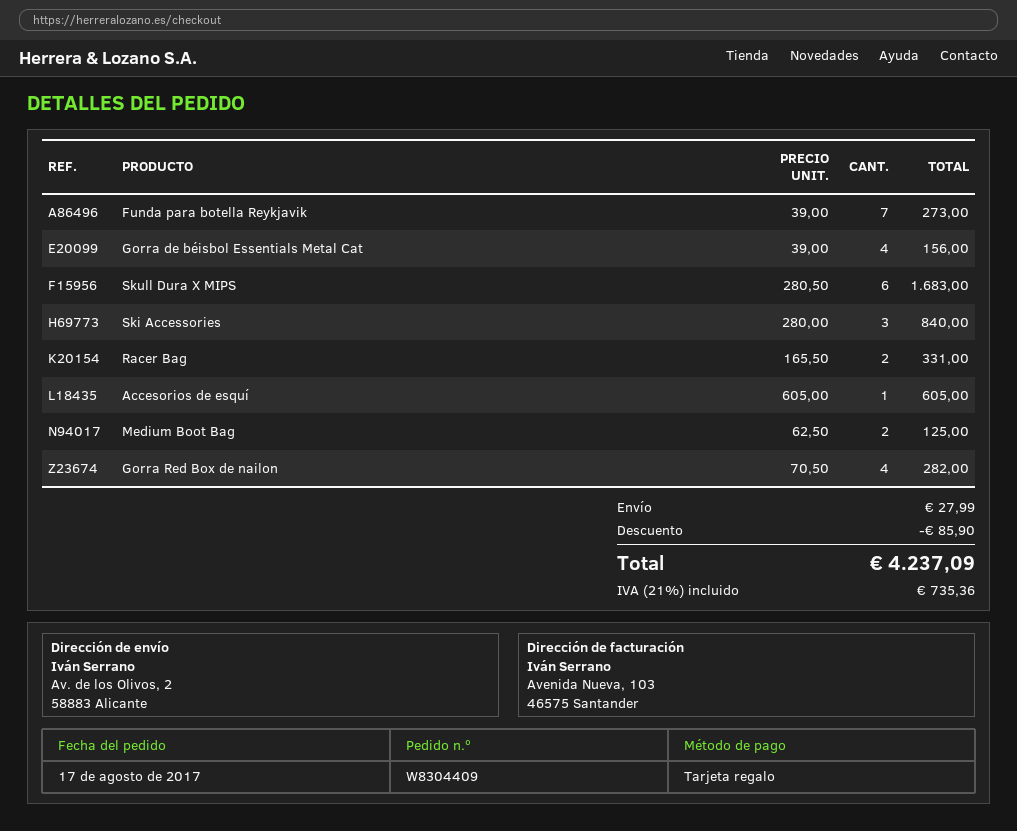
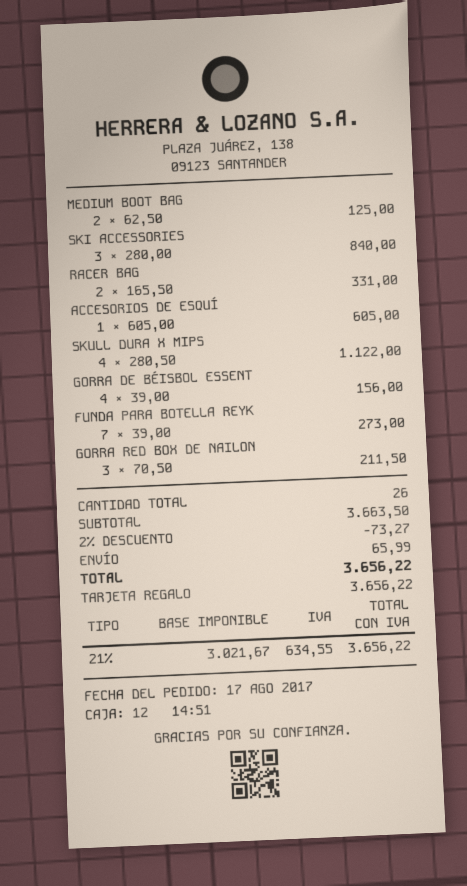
Skull Dura X MIPS: 6 x 280.50 = 1683.00 -> 4 x 280.50 = 1122.00
Gorra Red Box de nailon: 4 x 70.50 = 282.00 -> 3 x 70.50 = 211.50
discount: 85.90 -> 73.27
shipping: 27.99 -> 65.99
tax: 21% = 735.36 -> 21% = 634.55
total: 4237.09 -> 3656.22

